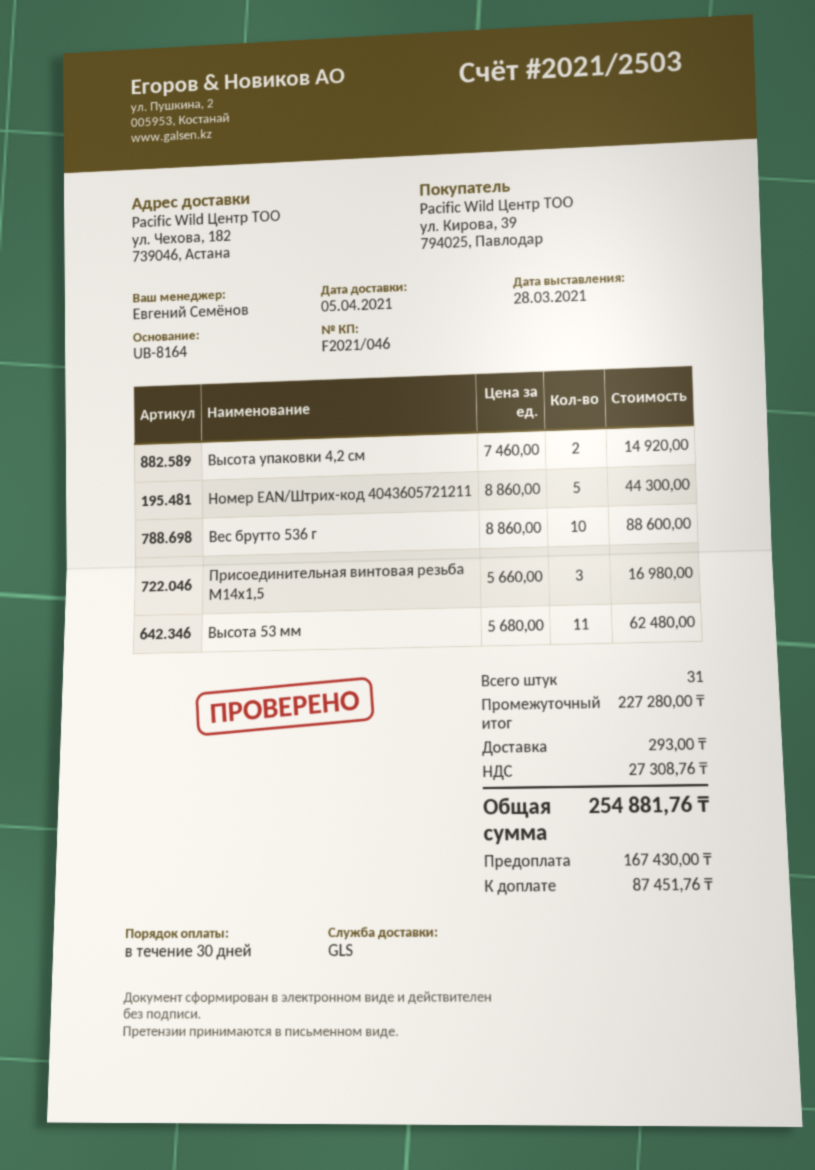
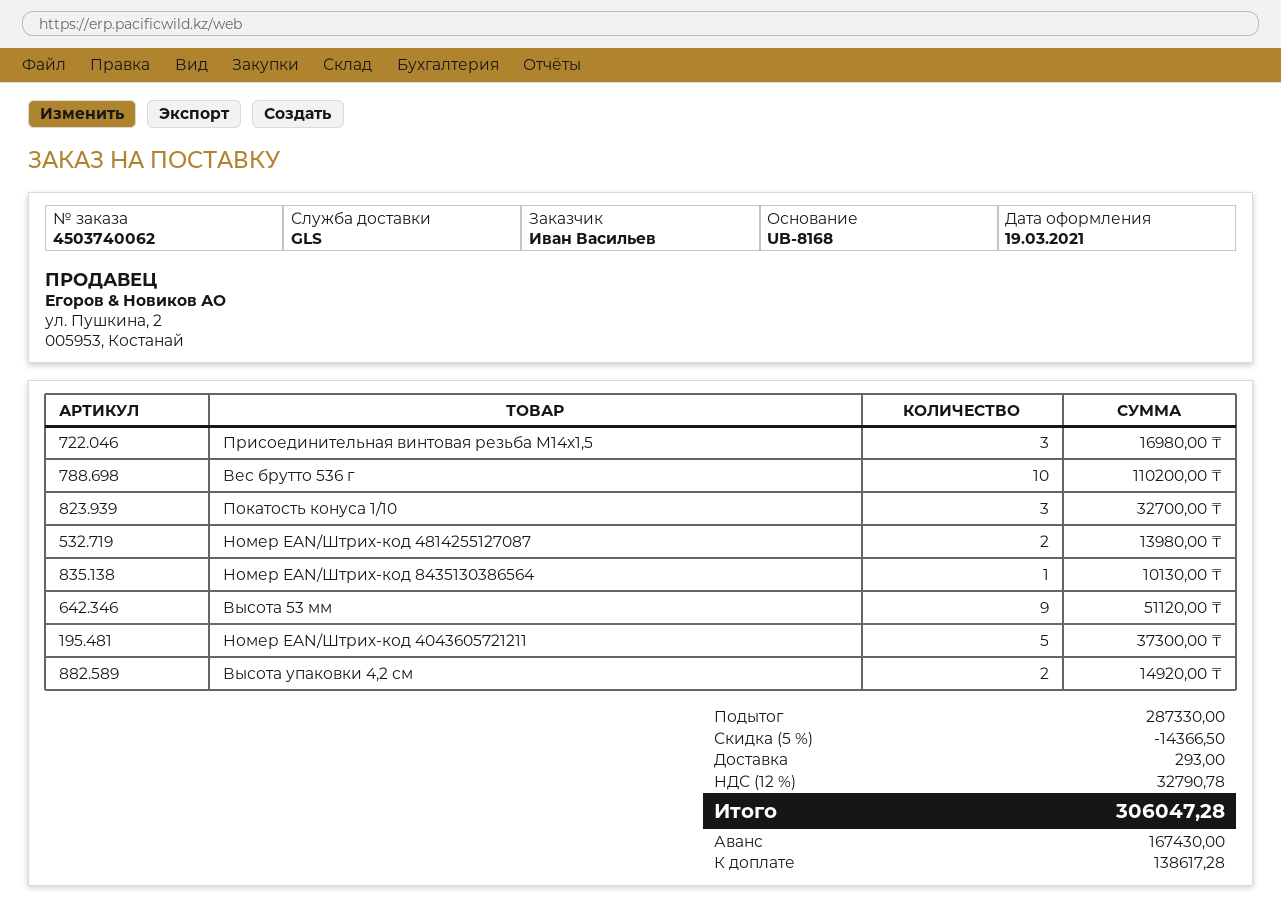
reference: UB-8164 -> UB-8168
Номер EAN/Штрих-код 4043605721211: 5 for 44300.00 -> 5 for 37300.00
Вес брутто 536 г: 10 for 88600.00 -> 10 for 110200.00
Высота 53 мм: 11 for 62480.00 -> 9 for 51120.00
Покатость конуса 1/10: none -> 3 for 32700.00
Номер EAN/Штрих-код 4814255127087: none -> 2 for 13980.00
Номер EAN/Штрих-код 8435130386564: none -> 1 for 10130.00
subtotal: 227280.00 -> 287330.00
discount: none -> 5% = 14366.50
tax: 27308.76 -> 32790.78
total: 254881.76 -> 306047.28
balance: 87451.76 -> 138617.28

